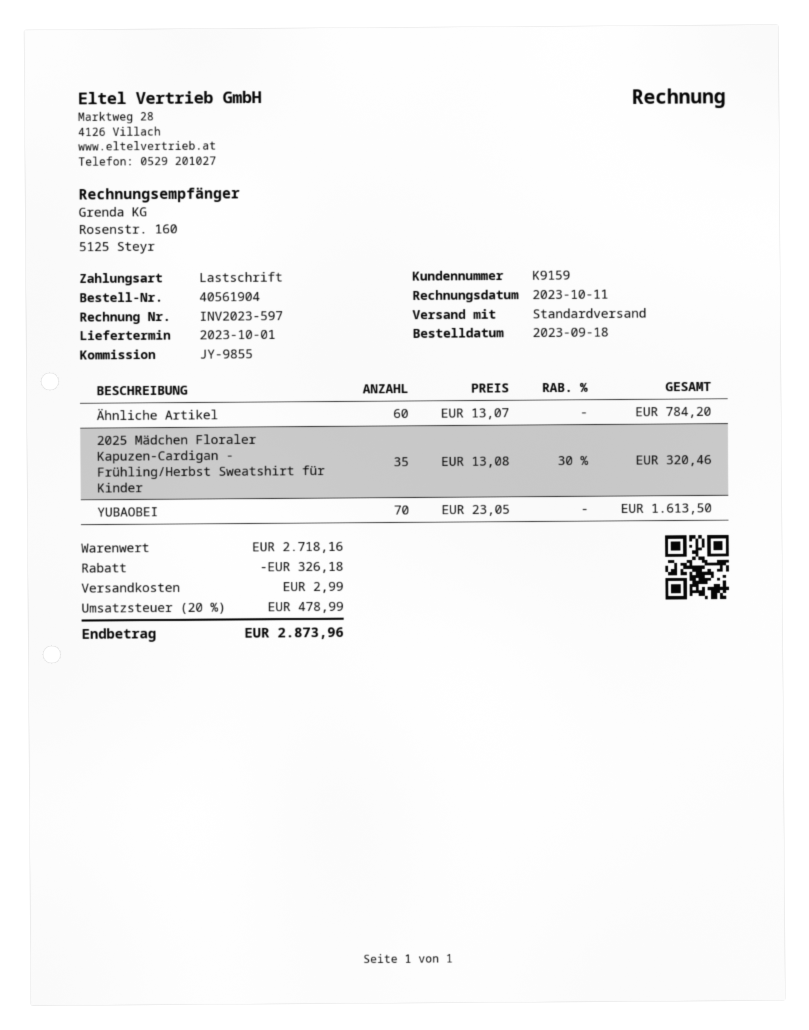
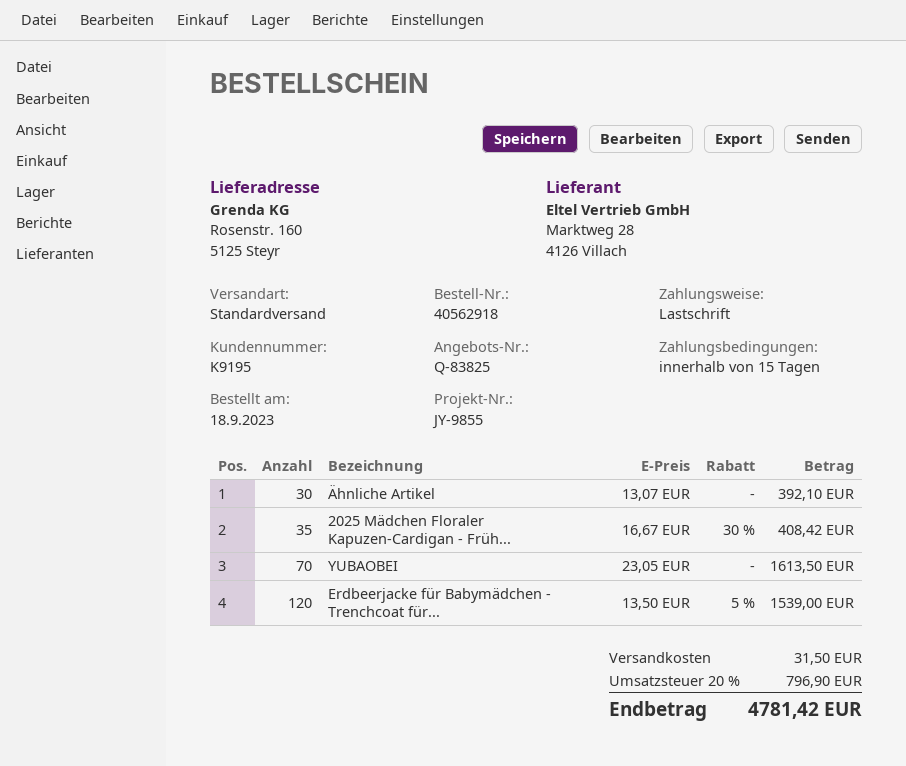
order number: 40561904 -> 40562918
customer number: K9159 -> K9195
Ähnliche Artikel: 60 x 13.07 = 784.20 -> 30 x 13.07 = 392.10
2025 Mädchen Floraler Kapuzen-Cardigan - Frühling/Herbst Sweatshirt für Kinder: 35 x 13.08 - 30% = 320.46 -> 35 x 16.67 - 30% = 408.42
Erdbeerjacke für Babymädchen - Trenchcoat für...: none -> 120 x 13.50 - 5% = 1539.00
discount: 326.18 -> none
shipping: 2.99 -> 31.50
tax: 20% = 478.99 -> 20% = 796.90
total: 2873.96 -> 4781.42

